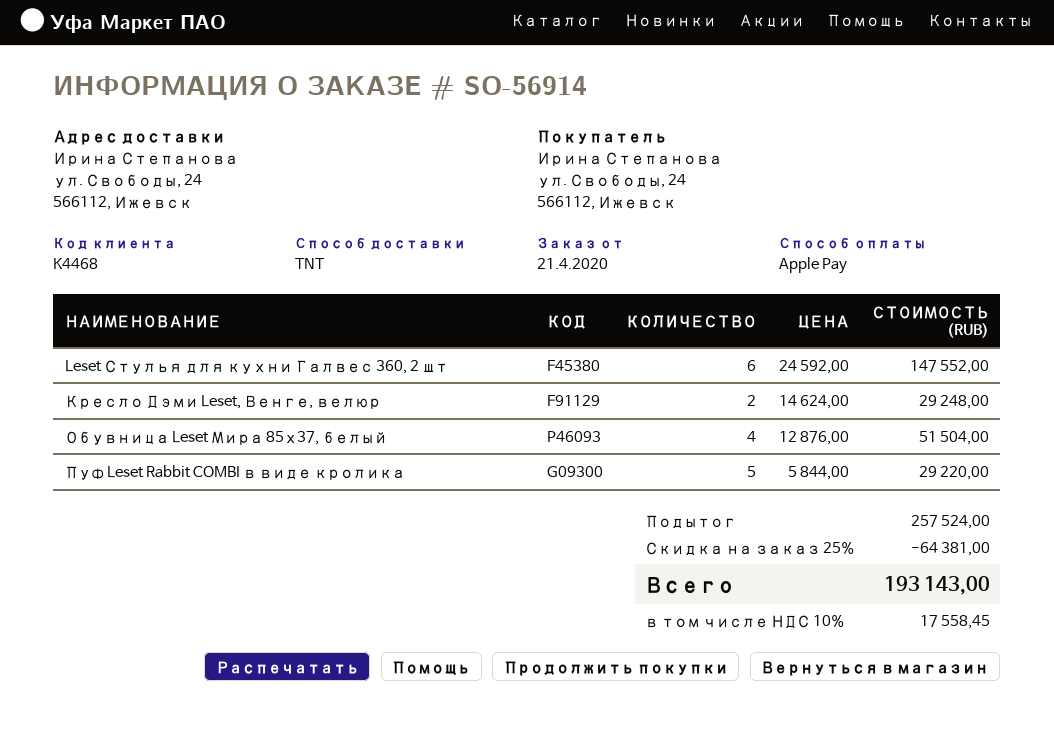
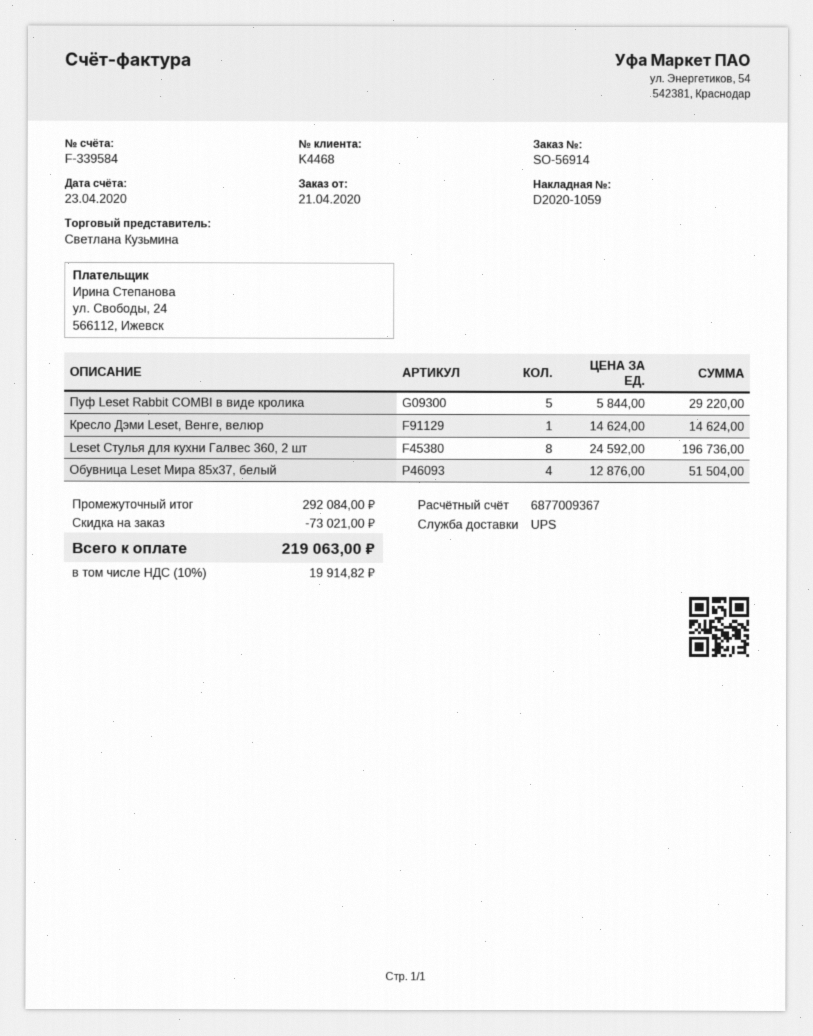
shipping method: TNT -> UPS
Leset Стулья для кухни Галвес 360, 2 шт: 6 x 24592.00 = 147552.00 -> 8 x 24592.00 = 196736.00
Кресло Дэми Leset, Венге, велюр: 2 x 14624.00 = 29248.00 -> 1 x 14624.00 = 14624.00
subtotal: 257524.00 -> 292084.00
discount: 64381.00 -> 73021.00
tax: 10% = 17558.45 -> 10% = 19914.82
total: 193143.00 -> 219063.00

